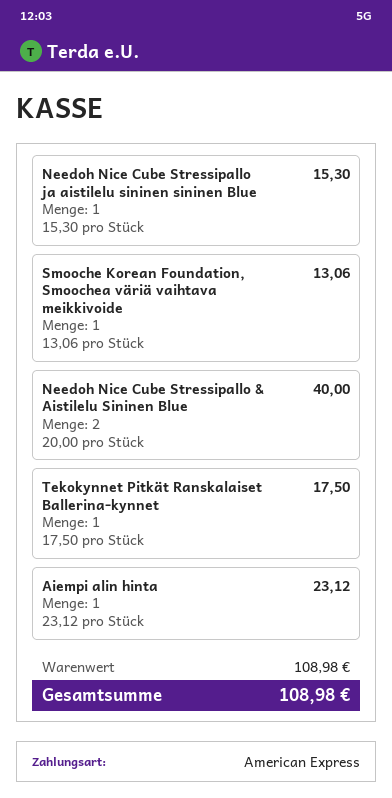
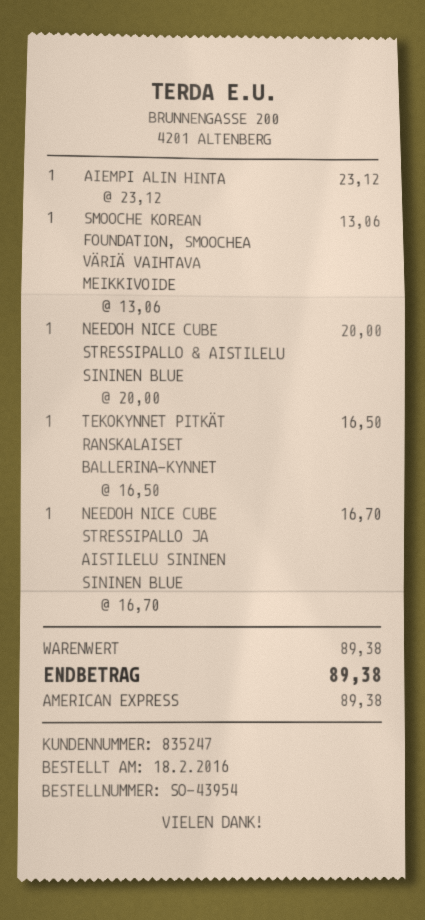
Needoh Nice Cube Stressipallo ja aistilelu sininen sininen Blue: 1 x 15.30 = 15.30 -> 1 x 16.70 = 16.70
Needoh Nice Cube Stressipallo & Aistilelu Sininen Blue: 2 x 20.00 = 40.00 -> 1 x 20.00 = 20.00
Tekokynnet Pitkät Ranskalaiset Ballerina-kynnet: 1 x 17.50 = 17.50 -> 1 x 16.50 = 16.50
subtotal: 108.98 -> 89.38
total: 108.98 -> 89.38

